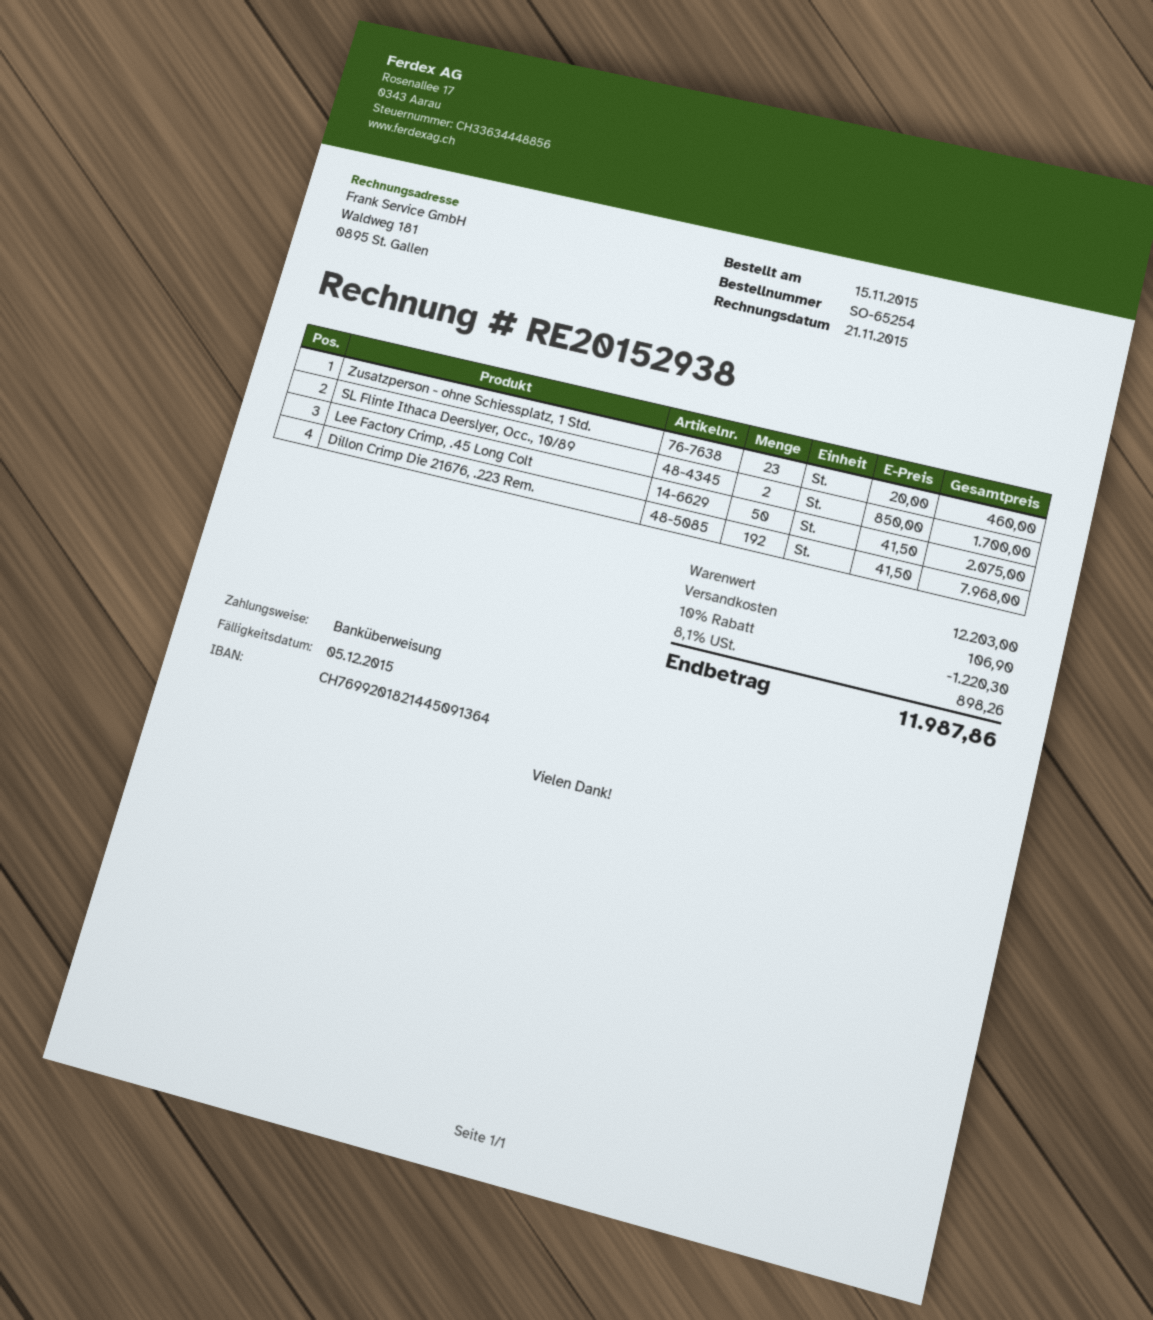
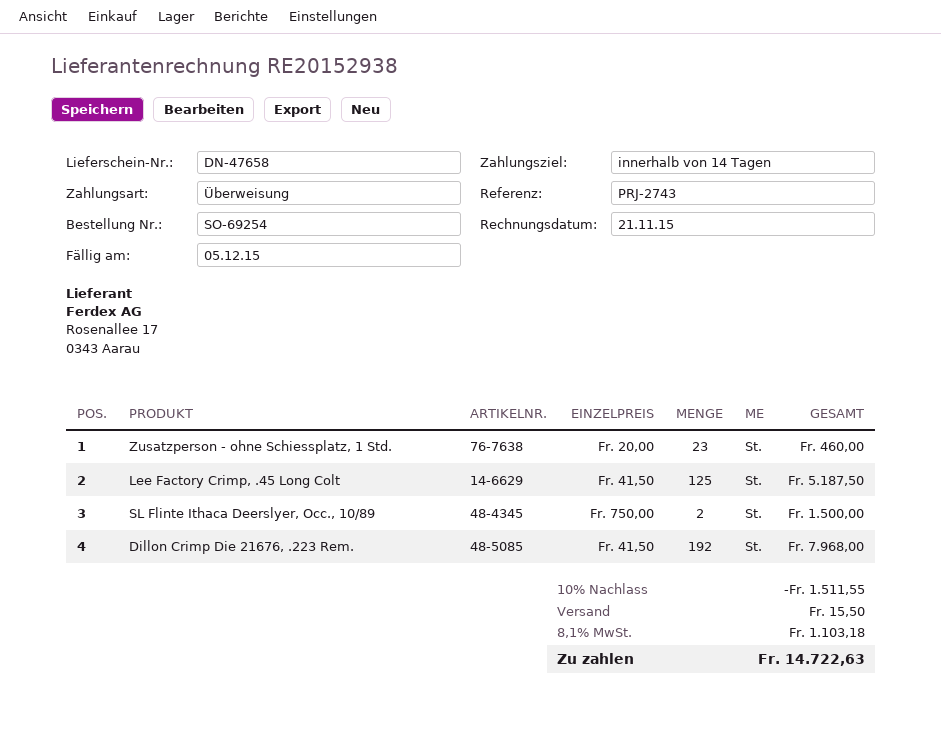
order number: SO-65254 -> SO-69254
SL Flinte Ithaca Deerslyer, Occ., 10/89: 2 x 850.00 = 1700.00 -> 2 x 750.00 = 1500.00
Lee Factory Crimp, .45 Long Colt: 50 x 41.50 = 2075.00 -> 125 x 41.50 = 5187.50
discount: 10% = 1220.30 -> 10% = 1511.55
shipping: 106.90 -> 15.50
tax: 8.1% = 898.26 -> 8.1% = 1103.18
total: 11987.86 -> 14722.63

